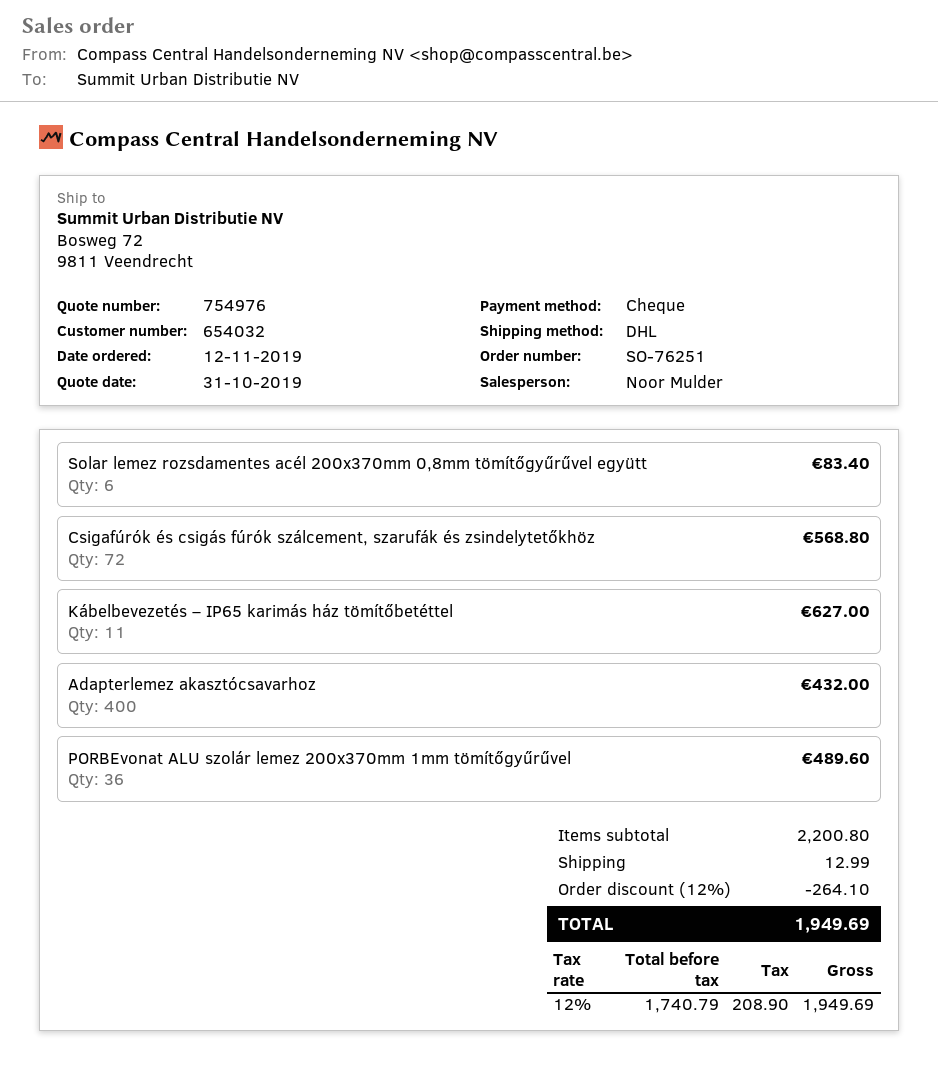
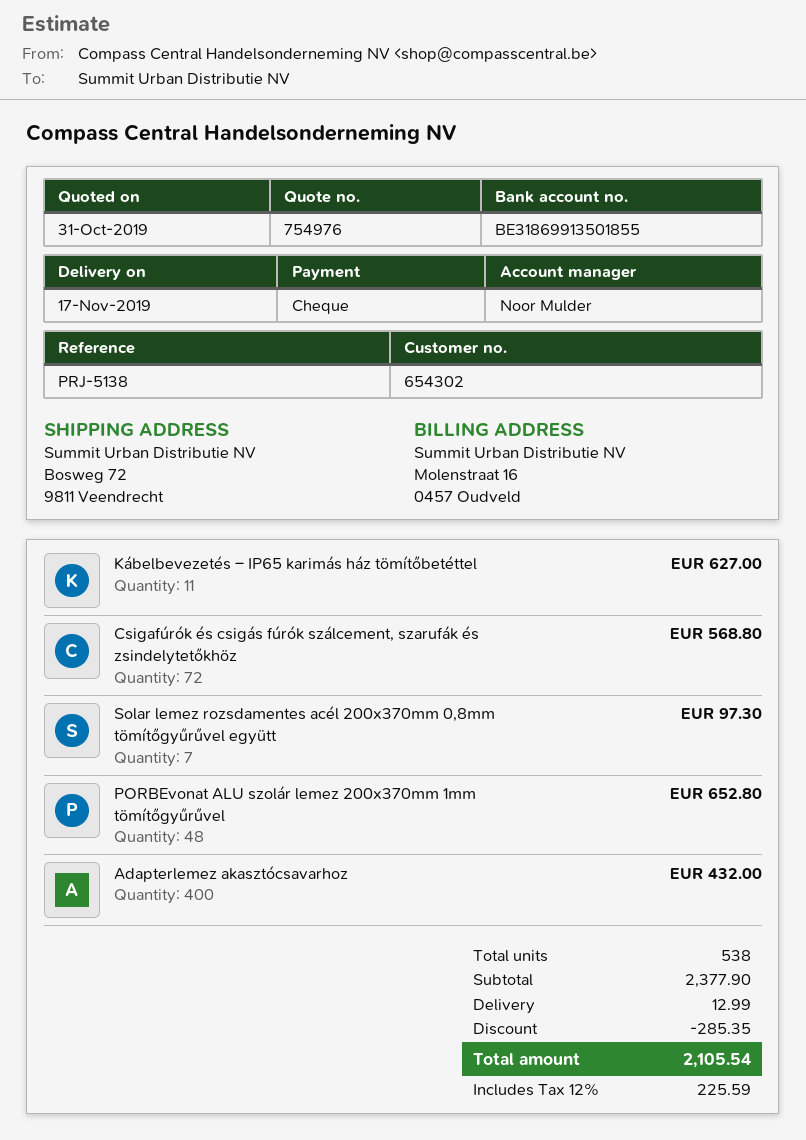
customer number: 654032 -> 654302
Solar lemez rozsdamentes acél 200x370mm 0,8mm tömítőgyűrűvel együtt: 6 for 83.40 -> 7 for 97.30
PORBEvonat ALU szolár lemez 200x370mm 1mm tömítőgyűrűvel: 36 for 489.60 -> 48 for 652.80
subtotal: 2200.80 -> 2377.90
discount: 264.10 -> 285.35
tax: 12% = 208.90 -> 12% = 225.59
total: 1949.69 -> 2105.54

